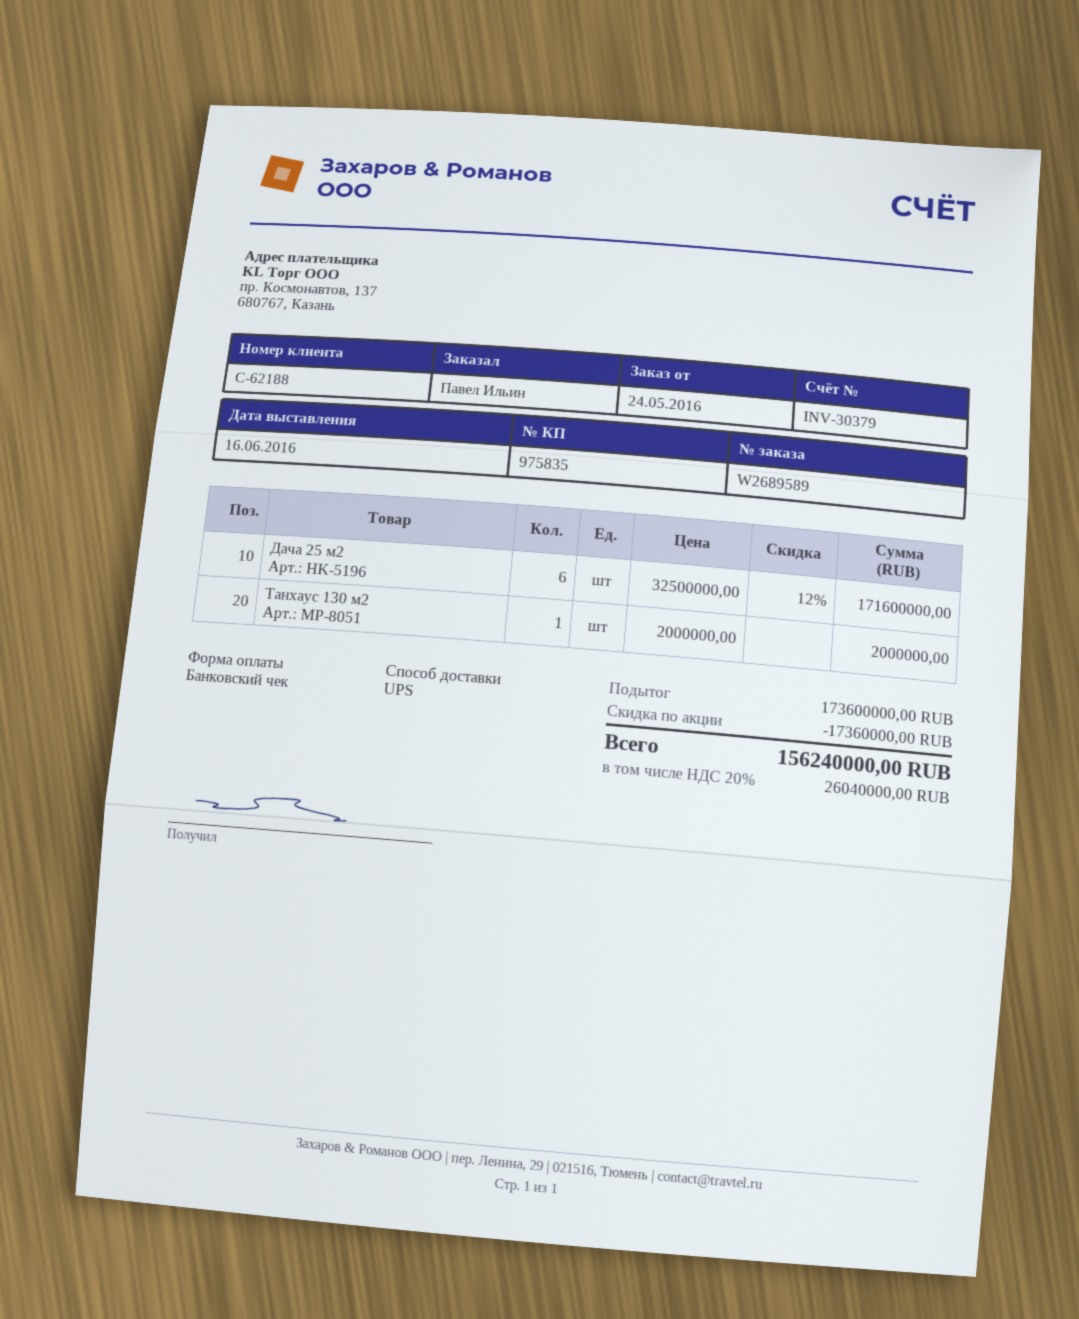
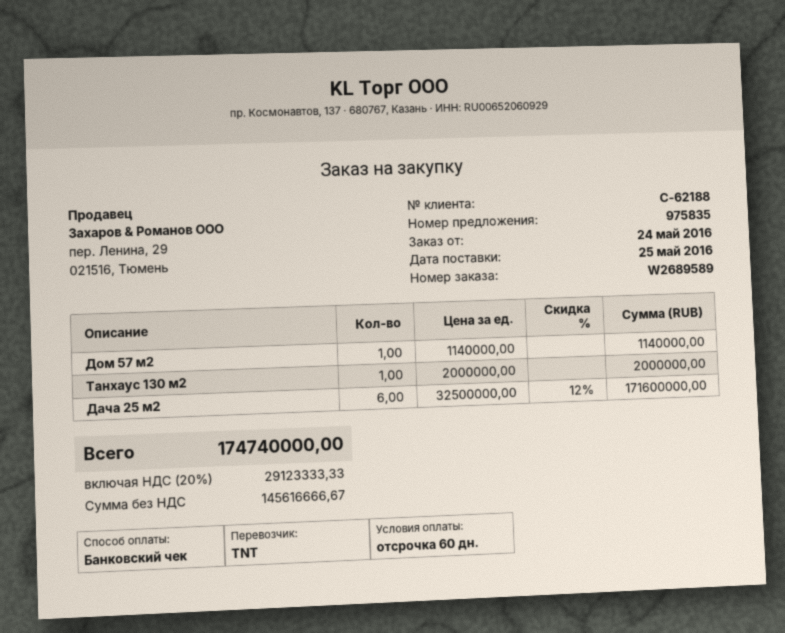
shipping method: UPS -> TNT
Дом 57 м2: none -> 1 x 1140000.00 = 1140000.00
discount: 17360000.00 -> none
tax: 20% = 26040000.00 -> 20% = 29123333.33
total: 156240000.00 -> 174740000.00

